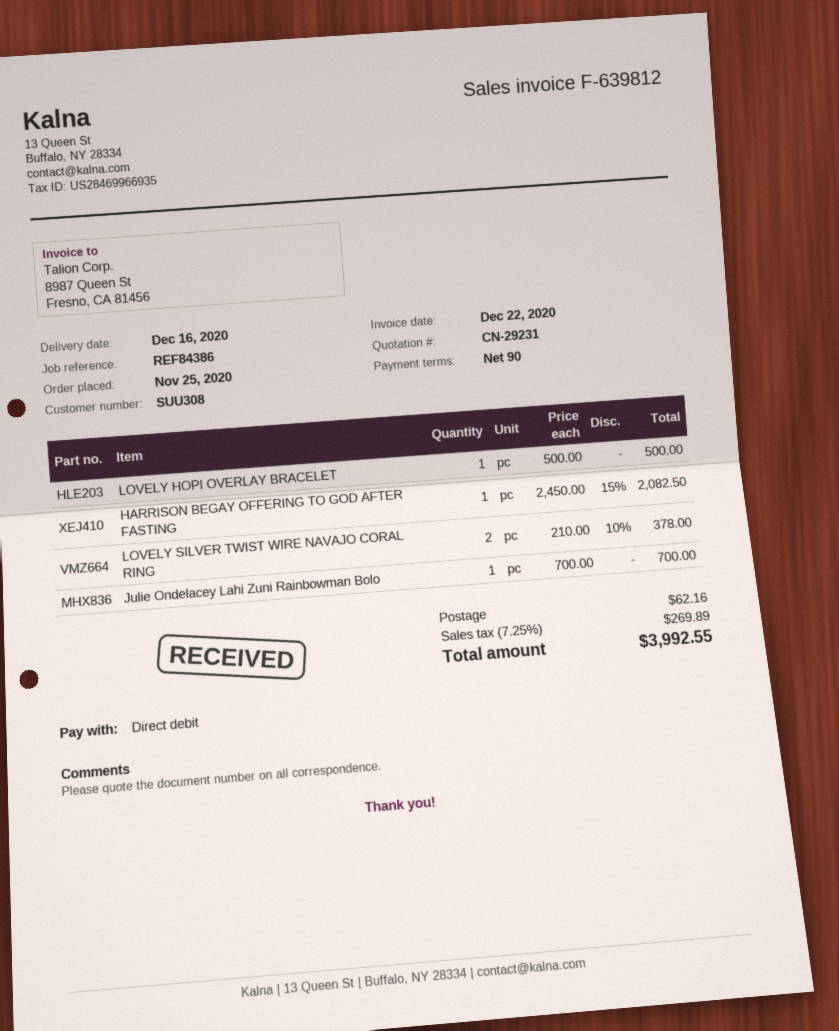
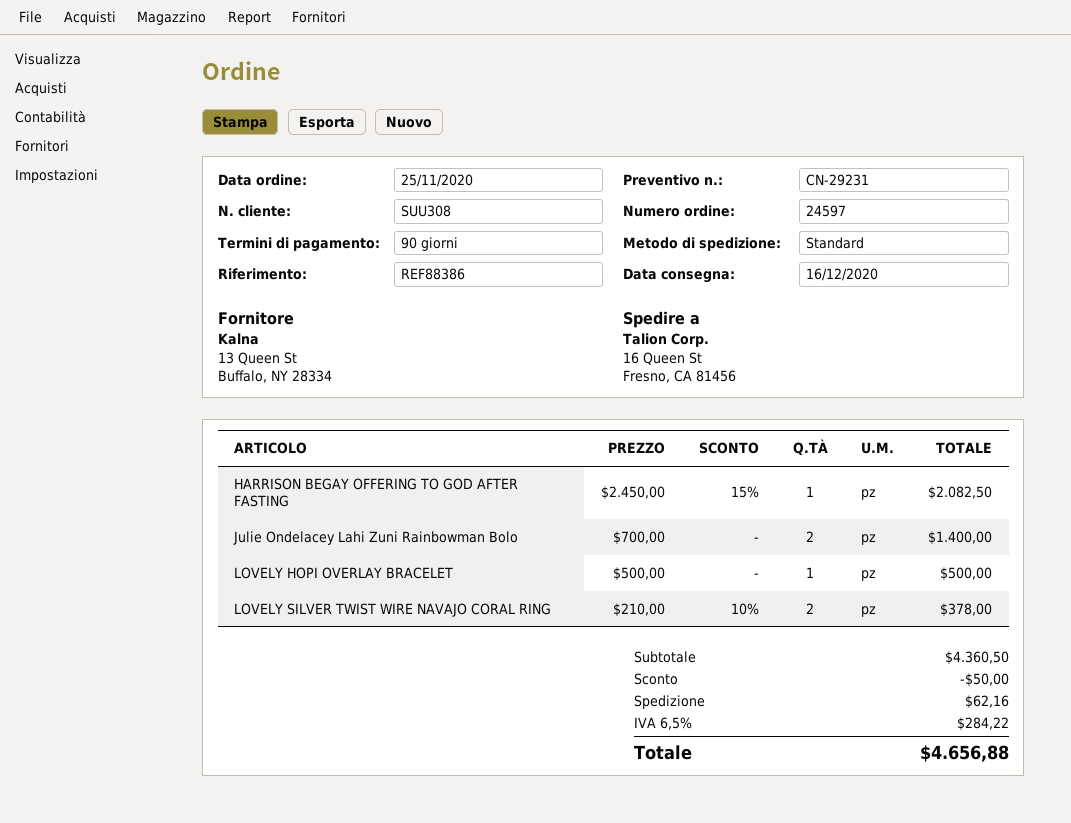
reference: REF84386 -> REF88386
Julie Ondelacey Lahi Zuni Rainbowman Bolo: 1 x 700.00 = 700.00 -> 2 x 700.00 = 1400.00
discount: none -> 50.00
tax: 7.25% = 269.89 -> 6.5% = 284.22
total: 3992.55 -> 4656.88

